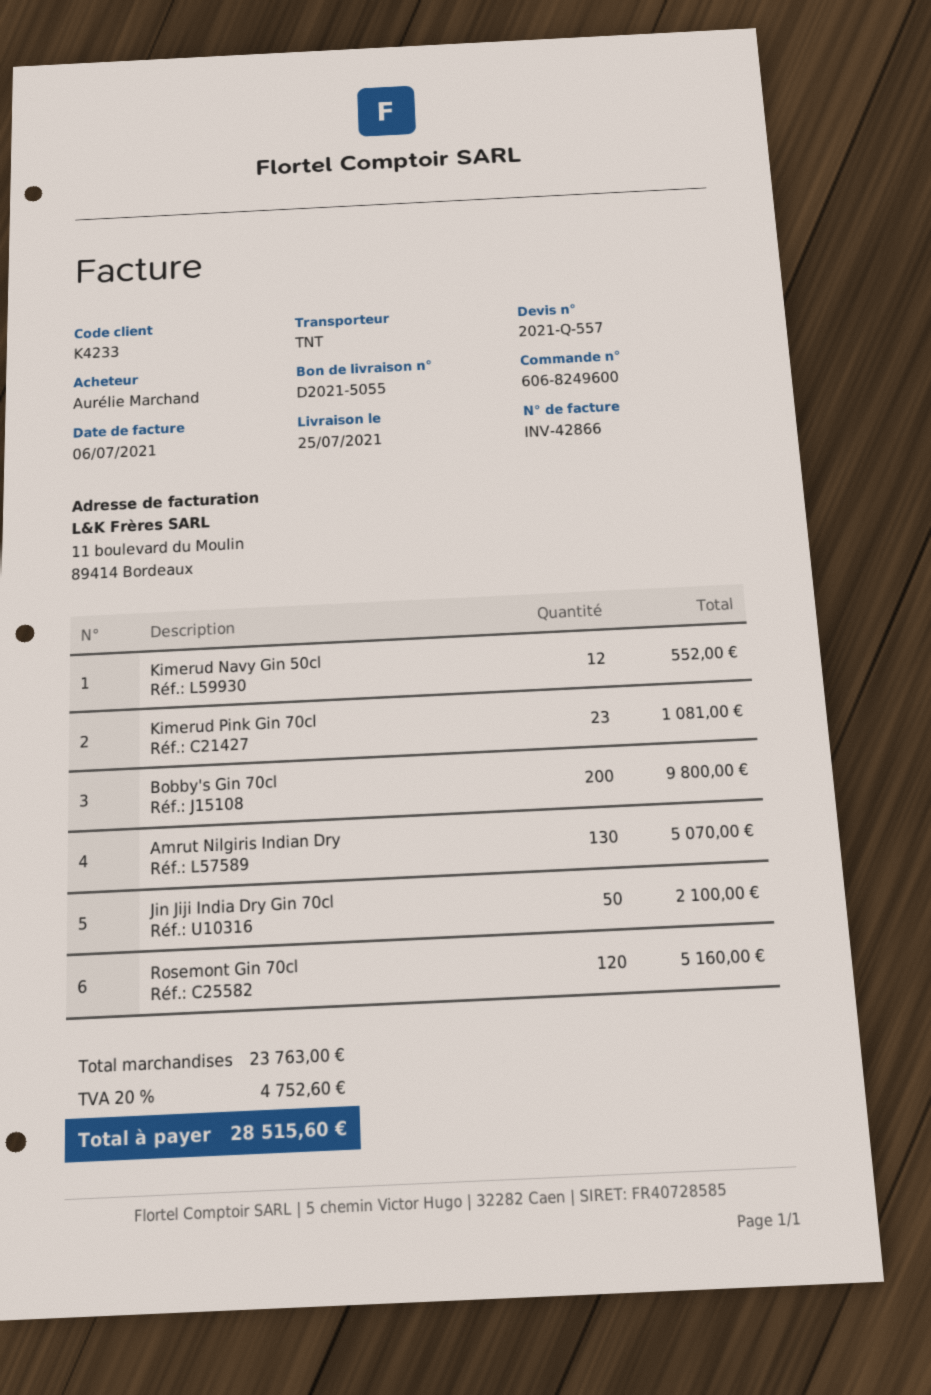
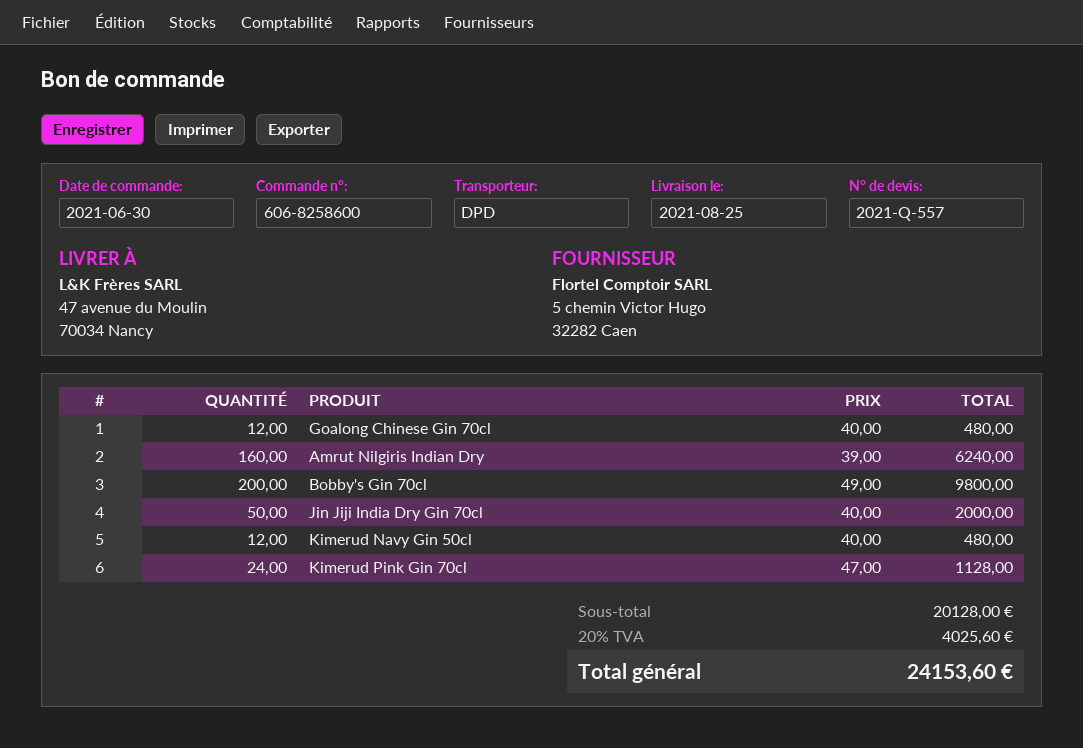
order number: 606-8249600 -> 606-8258600
delivery date: 2021-07-25 -> 2021-08-25
shipping method: TNT -> DPD
Kimerud Navy Gin 50cl: 12 for 552.00 -> 12 for 480.00
Kimerud Pink Gin 70cl: 23 for 1081.00 -> 24 for 1128.00
Amrut Nilgiris Indian Dry: 130 for 5070.00 -> 160 for 6240.00
Jin Jiji India Dry Gin 70cl: 50 for 2100.00 -> 50 for 2000.00
Rosemont Gin 70cl: 120 for 5160.00 -> none
Goalong Chinese Gin 70cl: none -> 12 for 480.00
subtotal: 23763.00 -> 20128.00
tax: 20% = 4752.60 -> 20% = 4025.60
total: 28515.60 -> 24153.60

